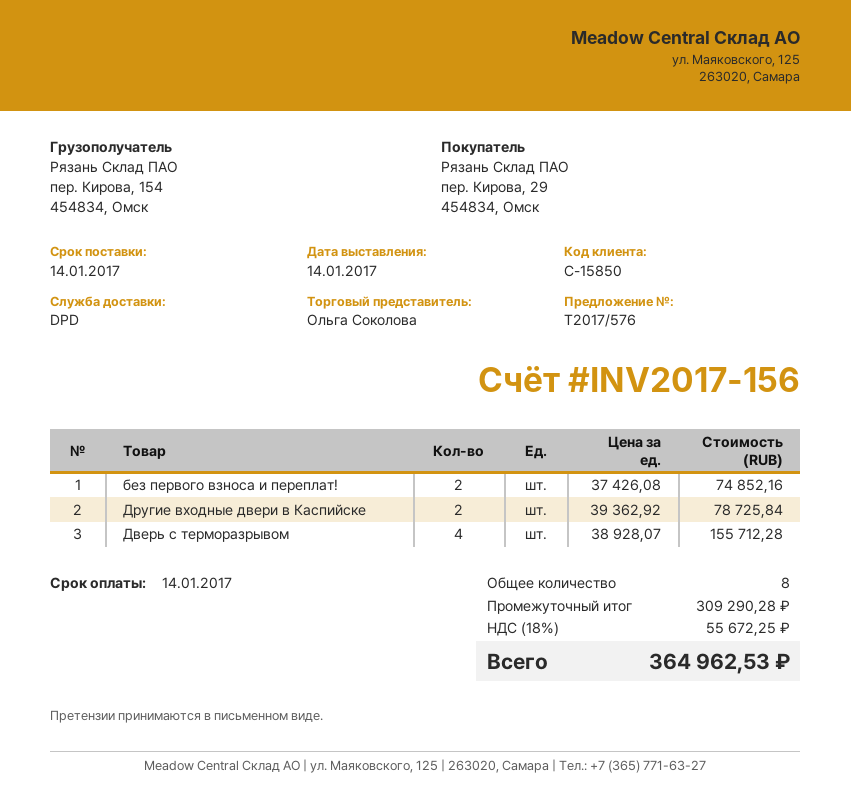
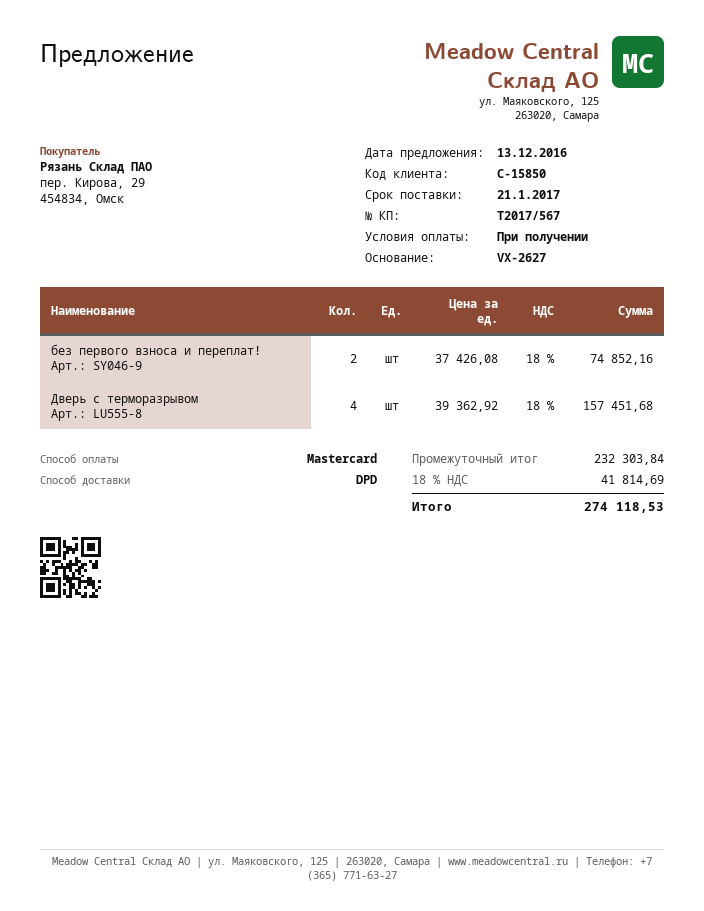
quote number: T2017/576 -> T2017/567
delivery date: 2017-01-14 -> 2017-01-21
Другие входные двери в Каспийске: 2 x 39362.92 = 78725.84 -> none
Дверь с терморазрывом: 4 x 38928.07 = 155712.28 -> 4 x 39362.92 = 157451.68
subtotal: 309290.28 -> 232303.84
tax: 18% = 55672.25 -> 18% = 41814.69
total: 364962.53 -> 274118.53

